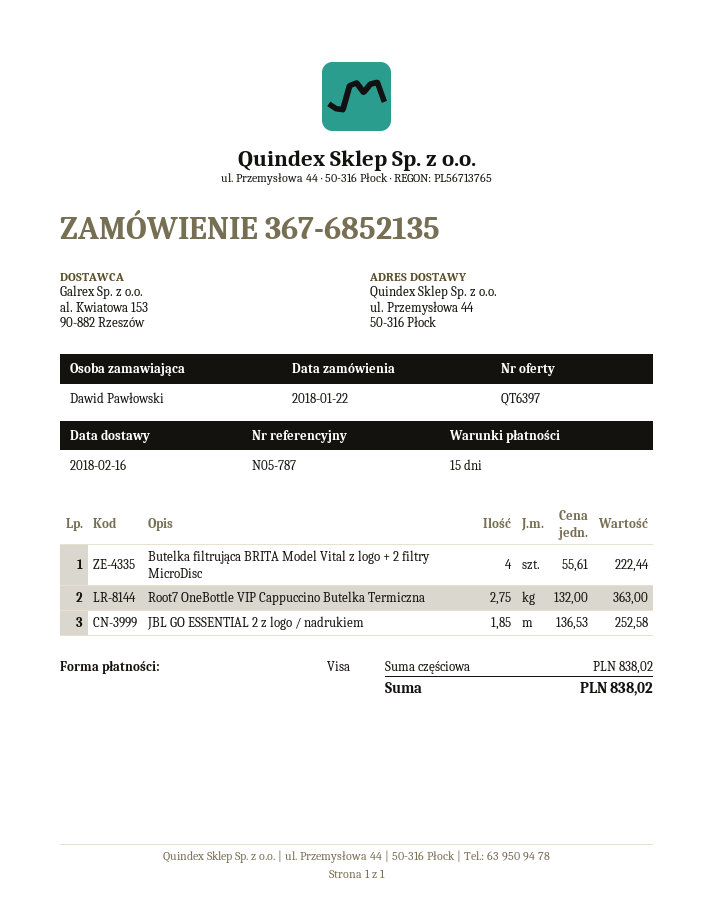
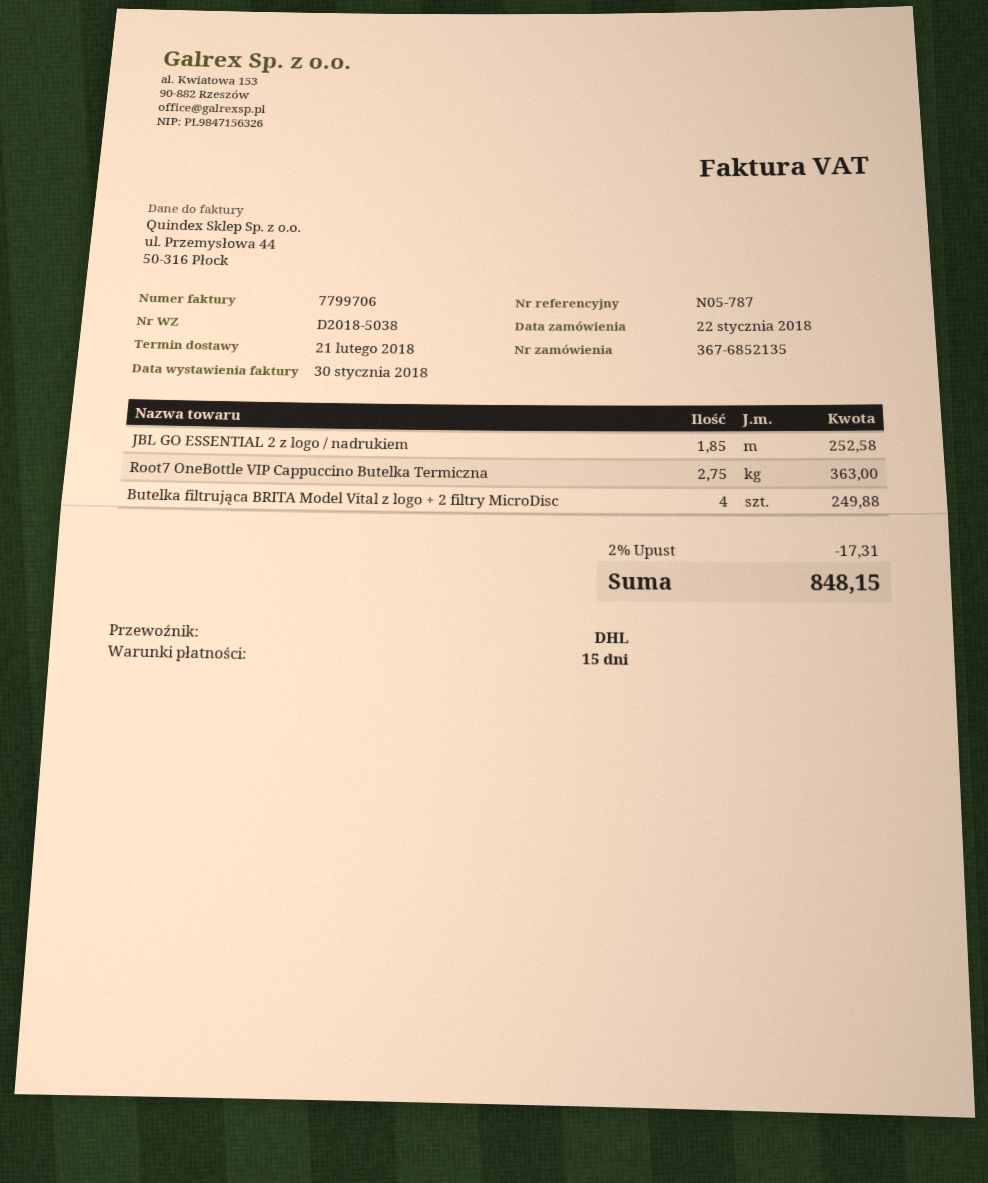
delivery date: 2018-02-16 -> 2018-02-21
Butelka filtrująca BRITA Model Vital z logo + 2 filtry MicroDisc: 4 for 222.44 -> 4 for 249.88
discount: none -> 2% = 17.31
total: 838.02 -> 848.15

